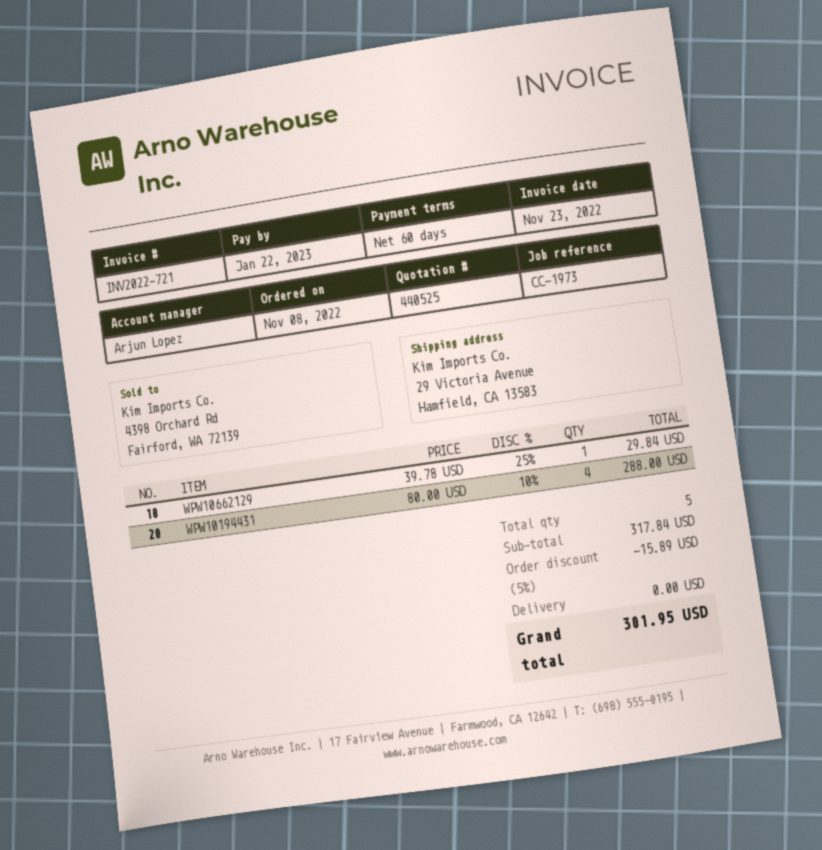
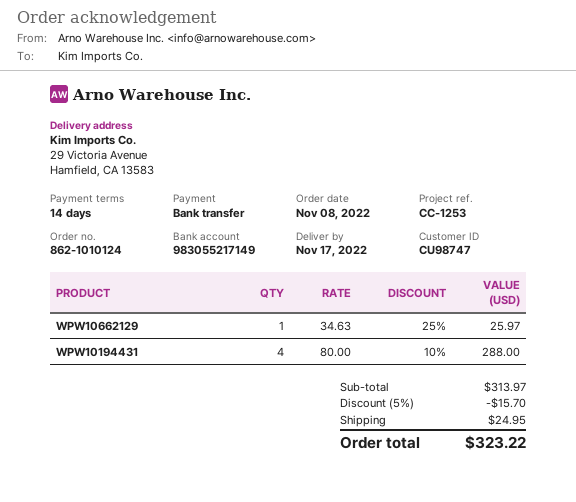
payment terms: 60 days -> 14 days
reference: CC-1973 -> CC-1253
WPW10662129: 1 x 39.78 - 25% = 29.84 -> 1 x 34.63 - 25% = 25.97
subtotal: 317.84 -> 313.97
discount: 5% = 15.89 -> 5% = 15.70
shipping: 0.00 -> 24.95
total: 301.95 -> 323.22

